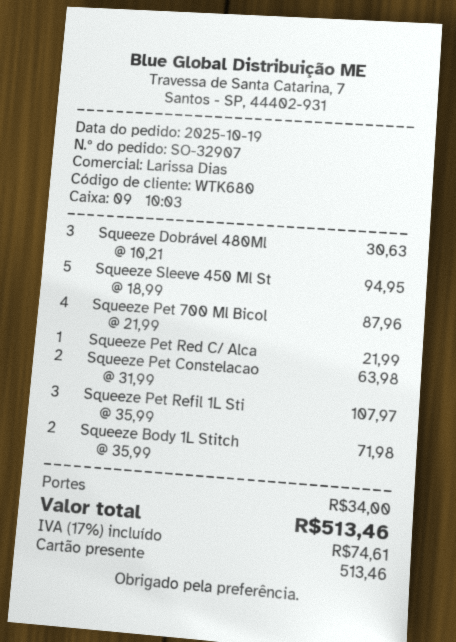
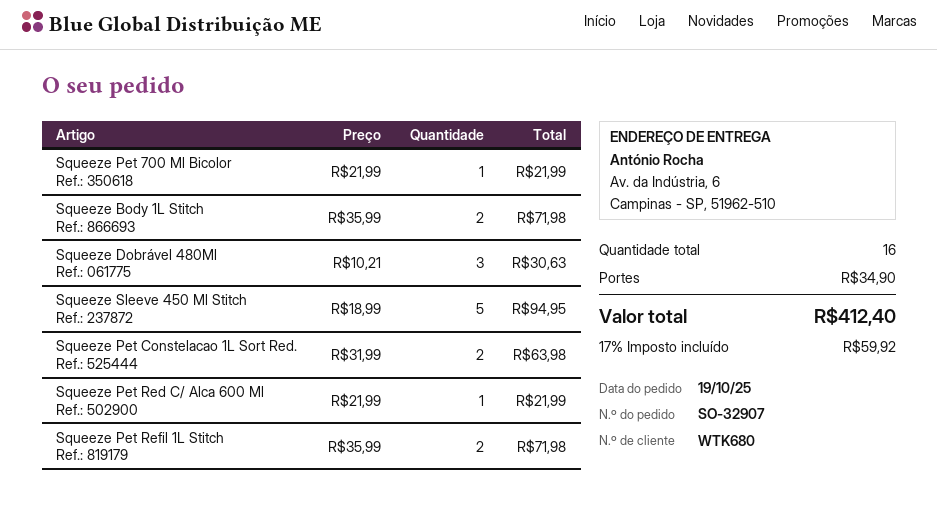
Squeeze Pet 700 Ml Bicol: 4 x 21.99 = 87.96 -> 1 x 21.99 = 21.99
Squeeze Pet Refil 1L Sti: 3 x 35.99 = 107.97 -> 2 x 35.99 = 71.98
shipping: 34.00 -> 34.90
tax: 17% = 74.61 -> 17% = 59.92
total: 513.46 -> 412.40

